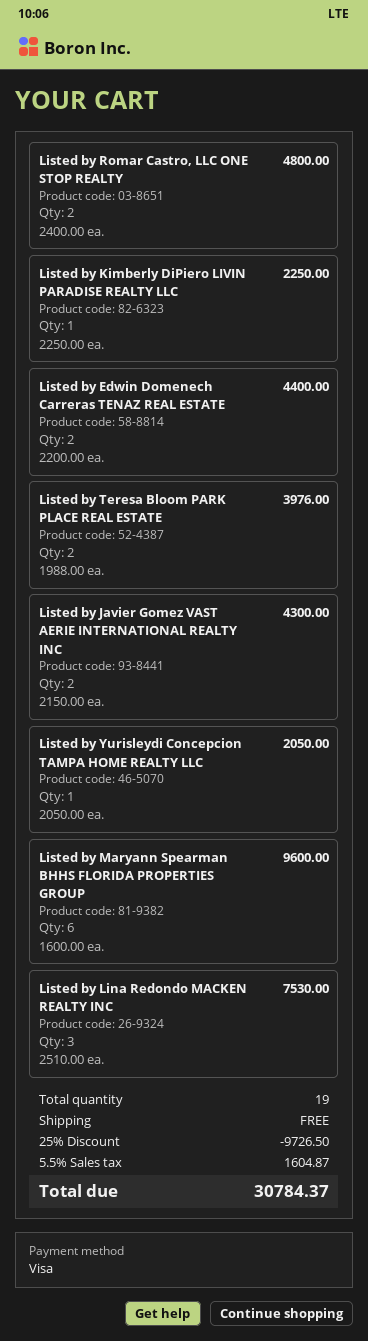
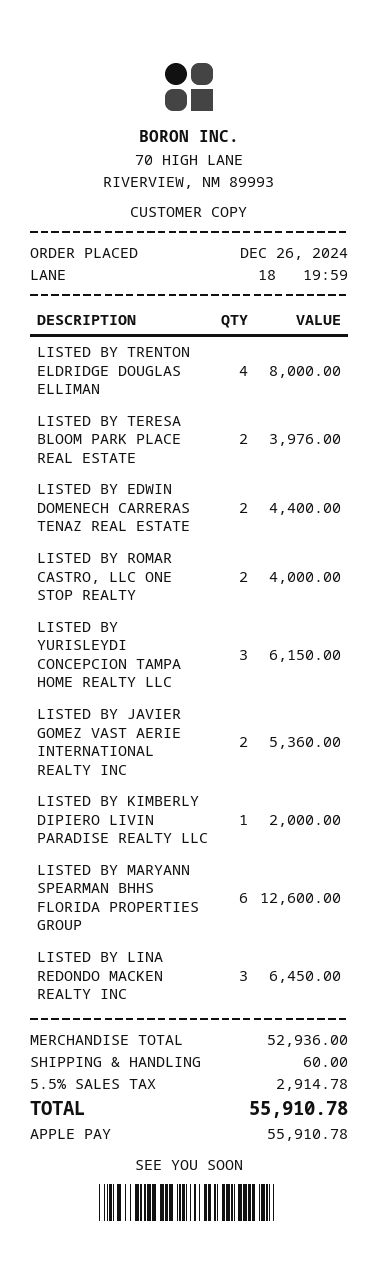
payment method: Visa -> Apple Pay
Listed by Romar Castro, LLC ONE STOP REALTY: 2 for 4800.00 -> 2 for 4000.00
Listed by Kimberly DiPiero LIVIN PARADISE REALTY LLC: 1 for 2250.00 -> 1 for 2000.00
Listed by Javier Gomez VAST AERIE INTERNATIONAL REALTY INC: 2 for 4300.00 -> 2 for 5360.00
Listed by Yurisleydi Concepcion TAMPA HOME REALTY LLC: 1 for 2050.00 -> 3 for 6150.00
Listed by Maryann Spearman BHHS FLORIDA PROPERTIES GROUP: 6 for 9600.00 -> 6 for 12600.00
Listed by Lina Redondo MACKEN REALTY INC: 3 for 7530.00 -> 3 for 6450.00
LISTED BY TRENTON ELDRIDGE DOUGLAS ELLIMAN: none -> 4 for 8000.00
discount: 25% = 9726.50 -> none
shipping: 0.00 -> 60.00
tax: 5.5% = 1604.87 -> 5.5% = 2914.78
total: 30784.37 -> 55910.78

